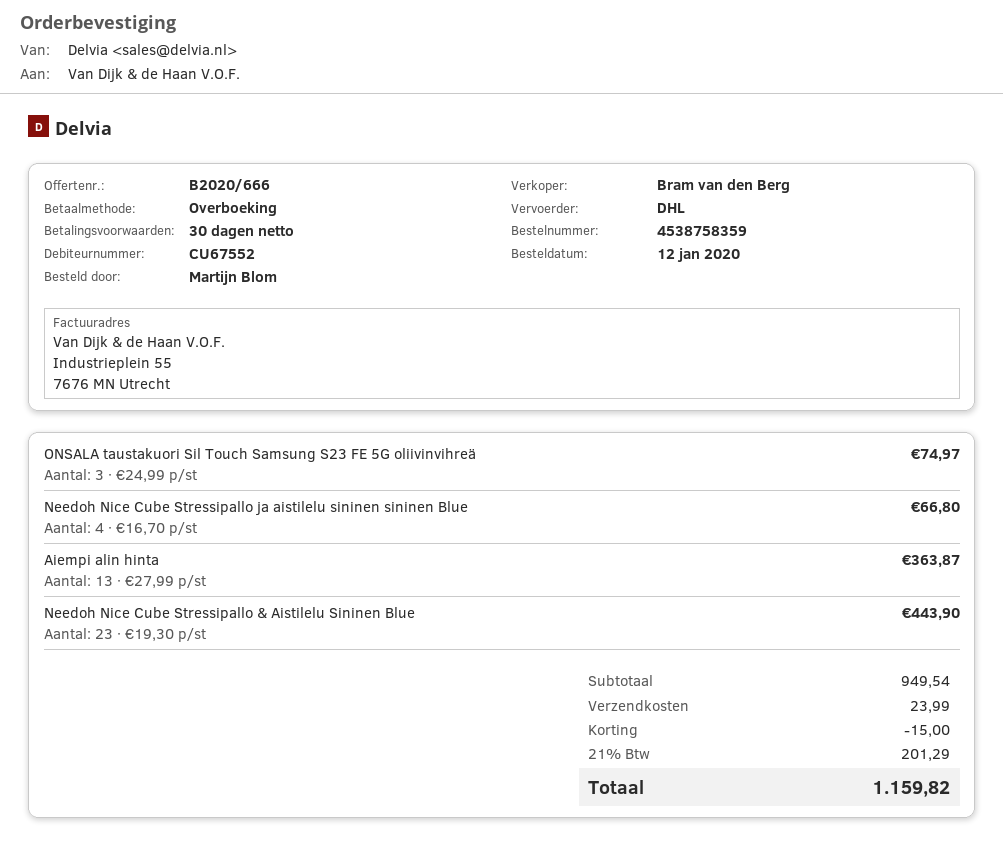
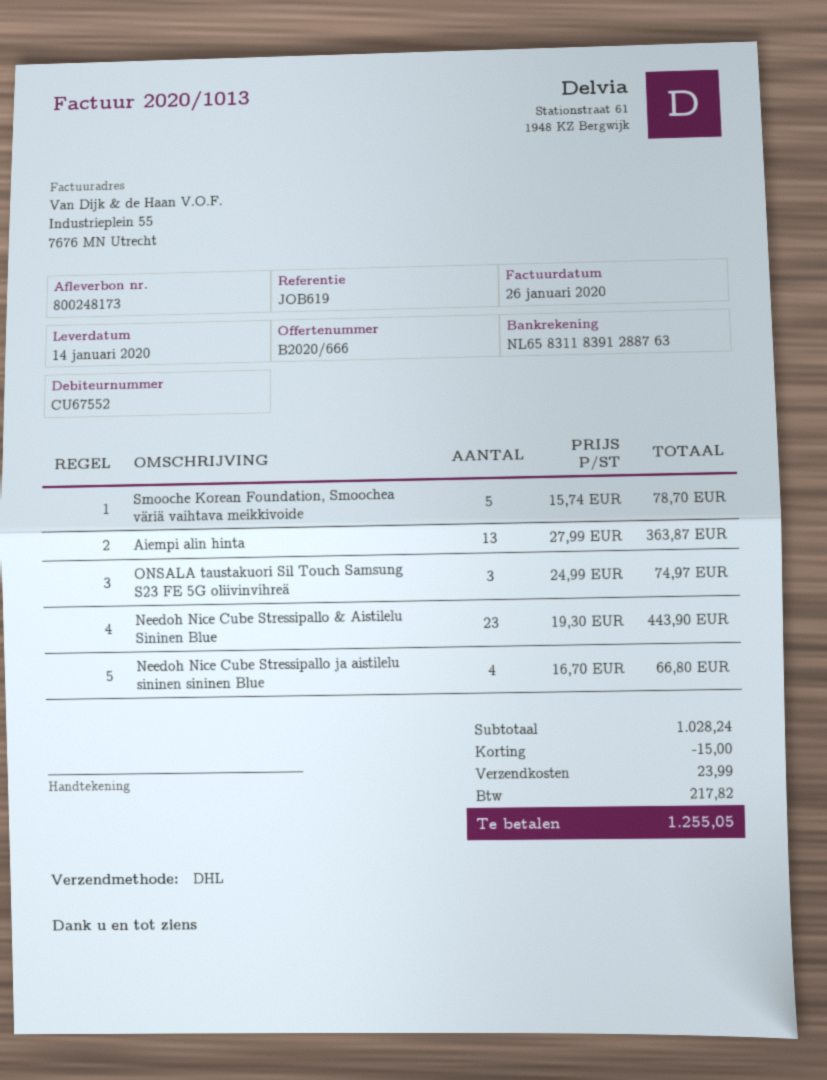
Smooche Korean Foundation, Smoochea väriä vaihtava meikkivoide: none -> 5 x 15.74 = 78.70
subtotal: 949.54 -> 1028.24
tax: 201.29 -> 217.82
total: 1159.82 -> 1255.05

